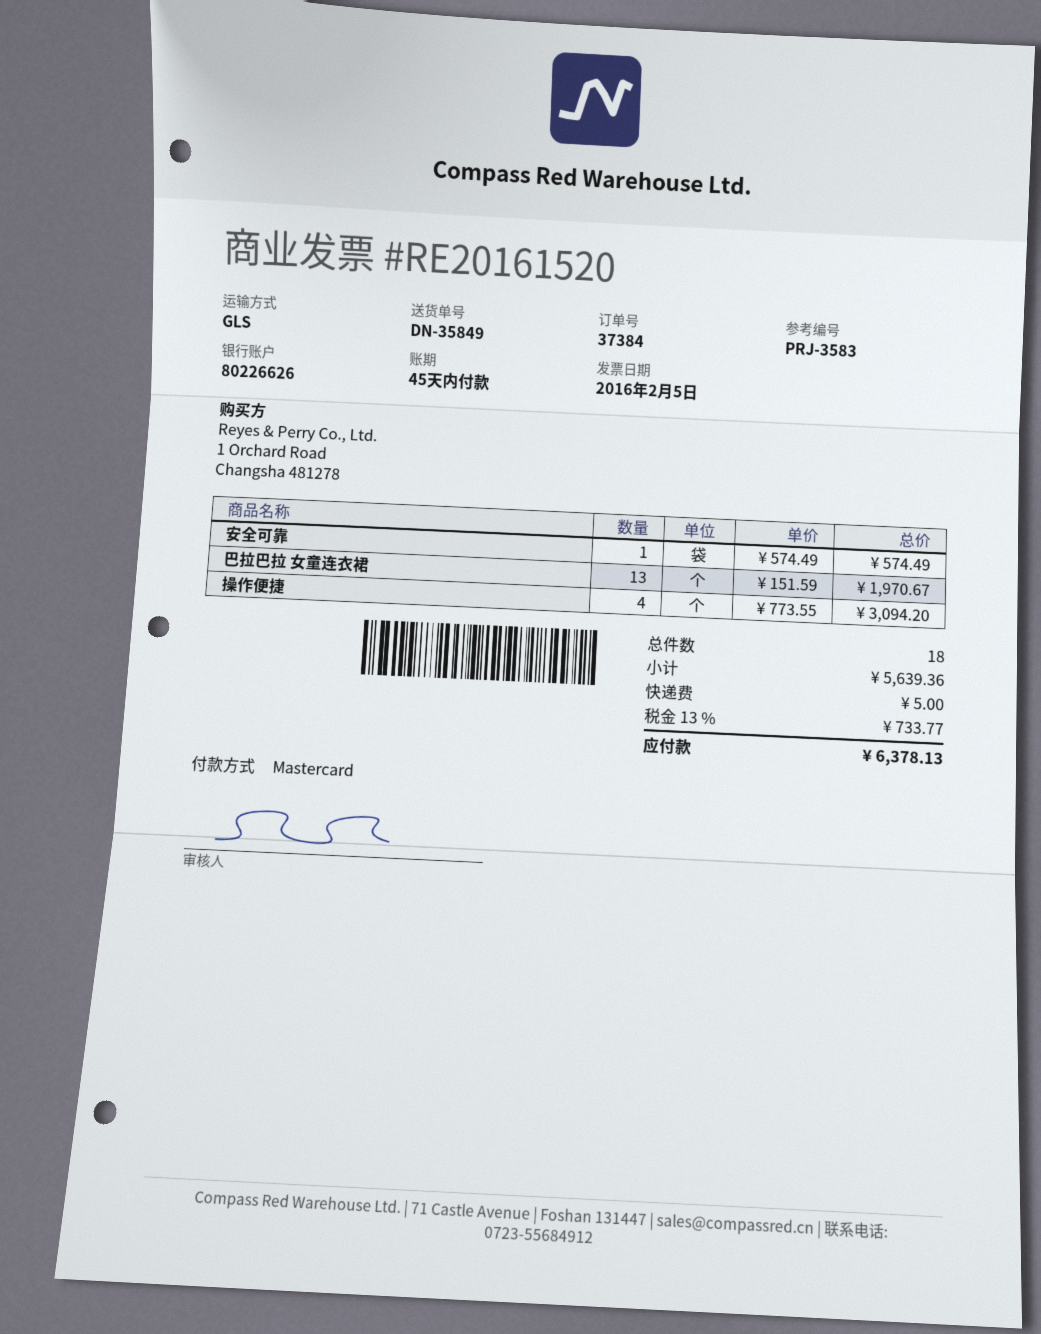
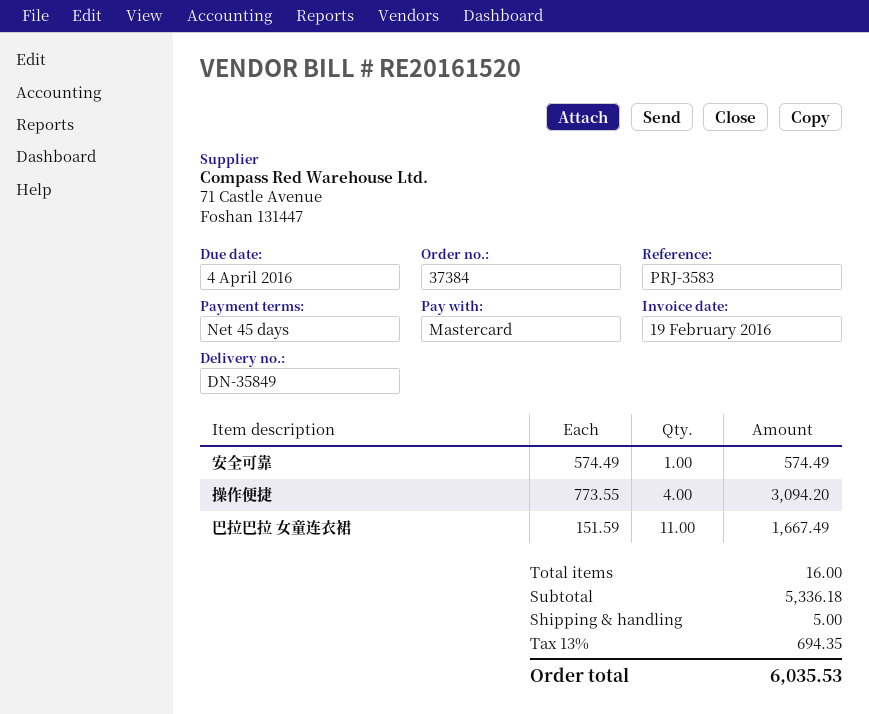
invoice date: 2016-02-05 -> 2016-02-19
巴拉巴拉 女童连衣裙: 13 x 151.59 = 1970.67 -> 11 x 151.59 = 1667.49
total quantity: 18 -> 16
subtotal: 5639.36 -> 5336.18
tax: 13% = 733.77 -> 13% = 694.35
total: 6378.13 -> 6035.53

